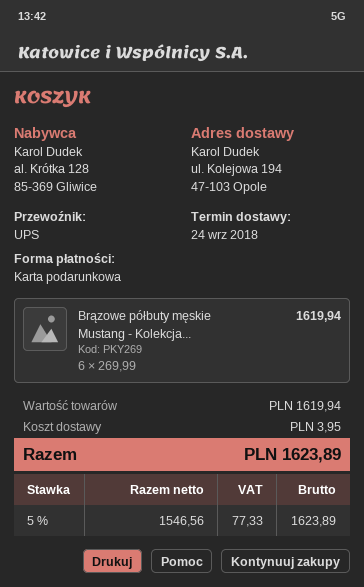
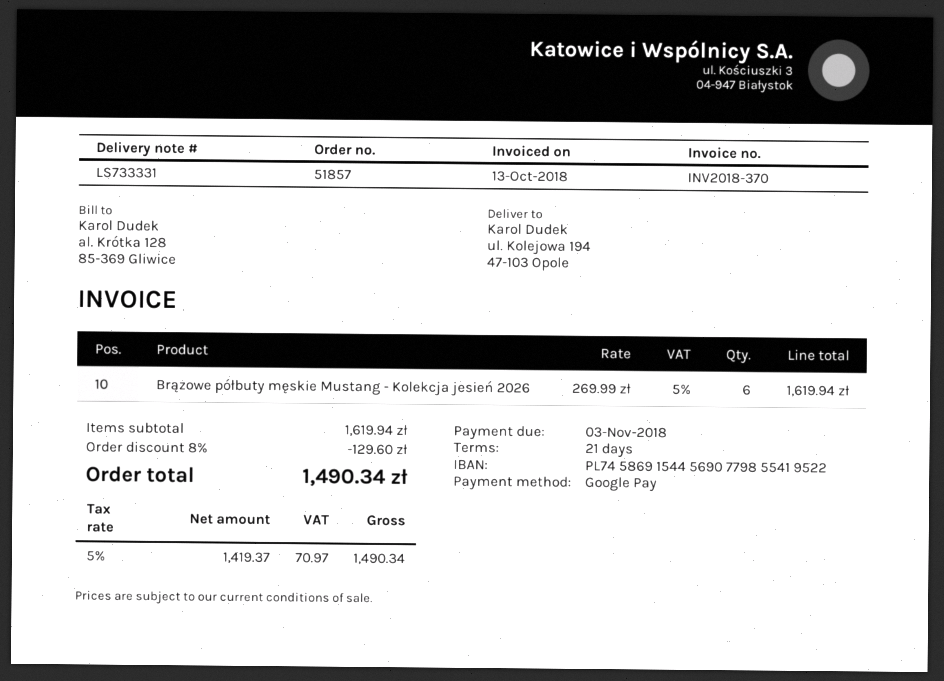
payment method: gift card -> Google Pay
discount: none -> 8% = 129.60
shipping: 3.95 -> none
net: 1546.56 -> 1419.37
tax: 5% = 77.33 -> 5% = 70.97
total: 1623.89 -> 1490.34

